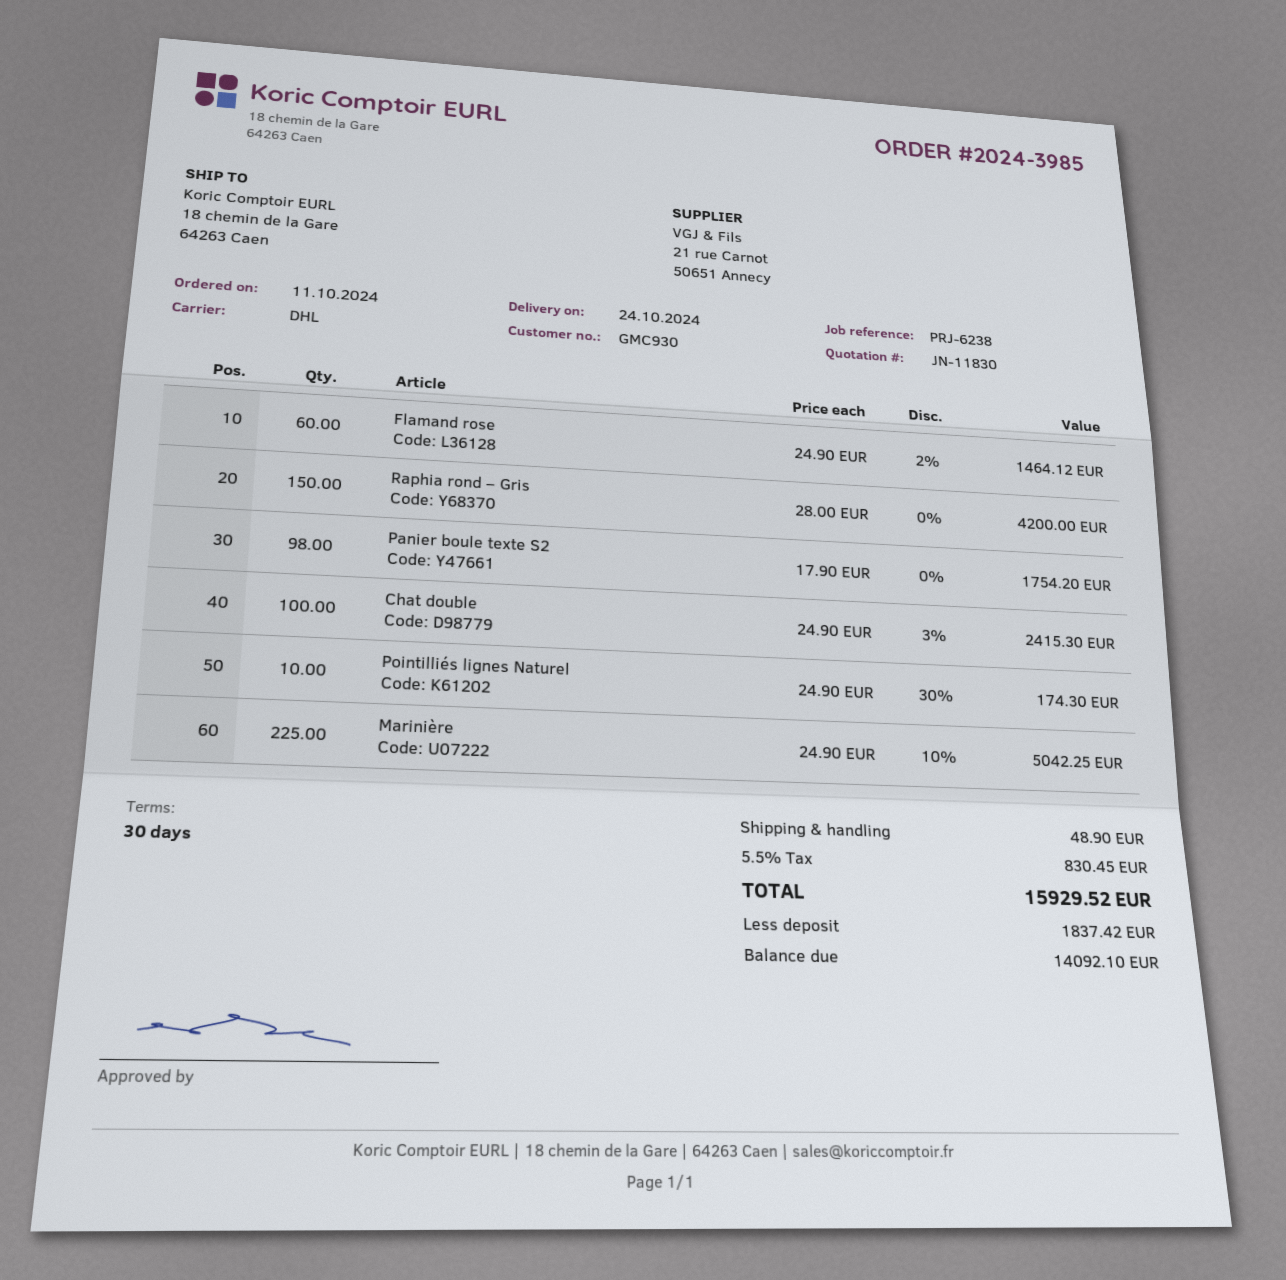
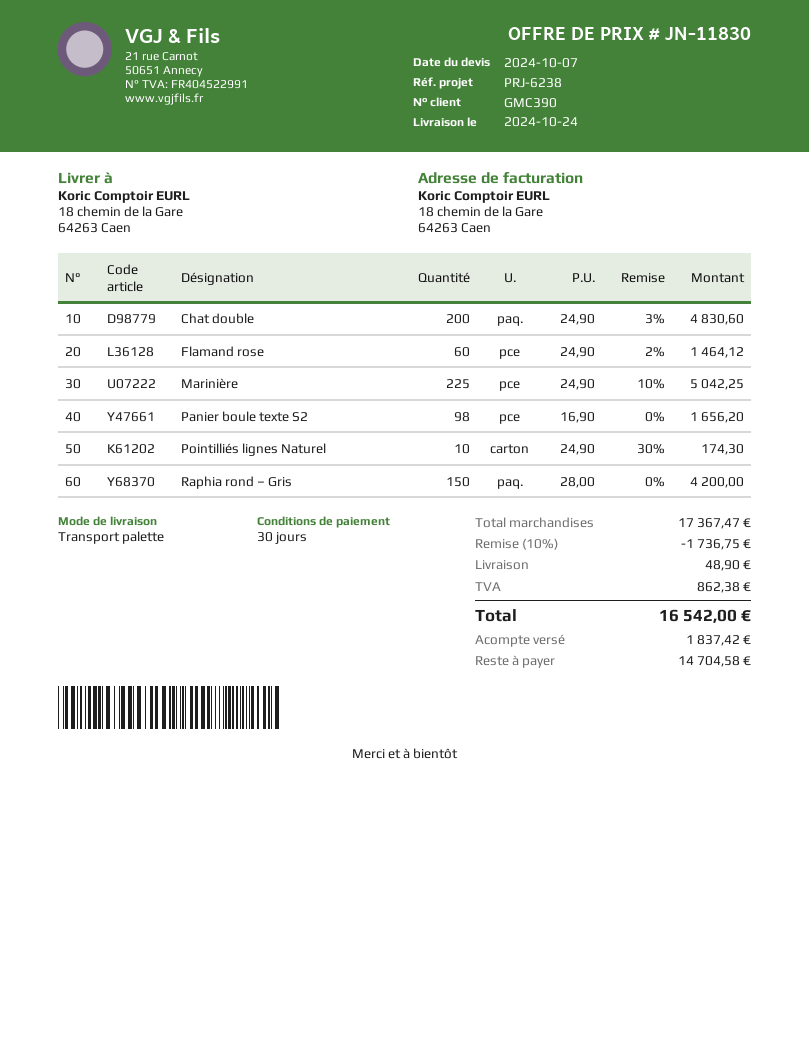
customer number: GMC930 -> GMC390
shipping method: DHL -> pallet freight
Panier boule texte S2: 98 x 17.90 = 1754.20 -> 98 x 16.90 = 1656.20
Chat double: 100 x 24.90 - 3% = 2415.30 -> 200 x 24.90 - 3% = 4830.60
discount: none -> 10% = 1736.75
tax: 830.45 -> 862.38
total: 15929.52 -> 16542.00
balance: 14092.10 -> 14704.58

